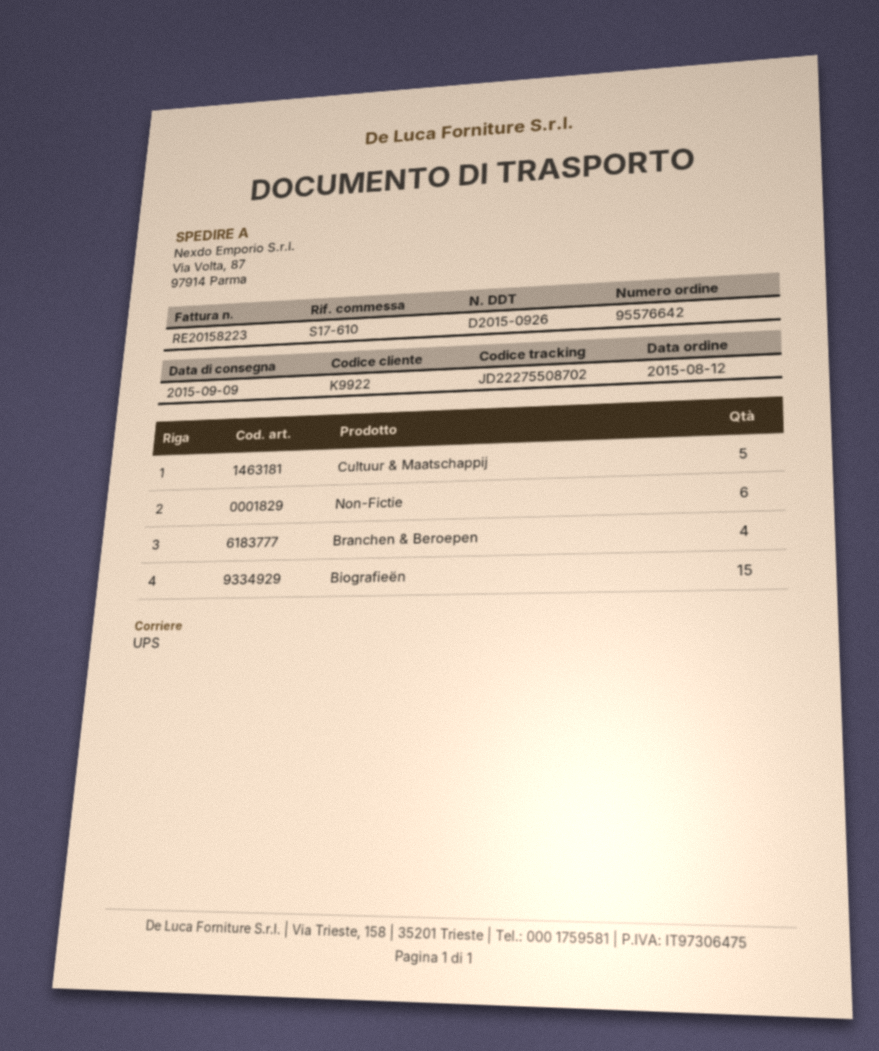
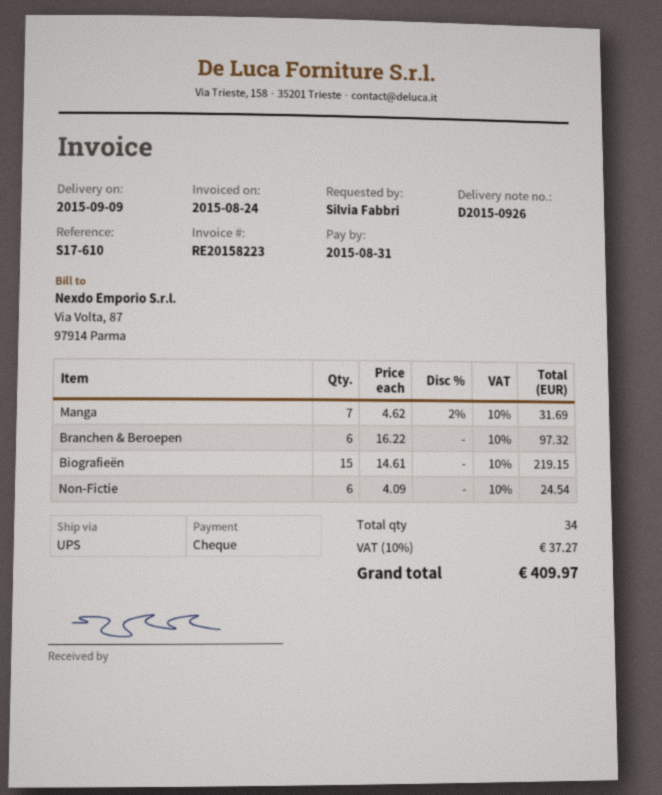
Cultuur & Maatschappij: 5 -> none
Branchen & Beroepen: 4 -> 6
Manga: none -> 7

